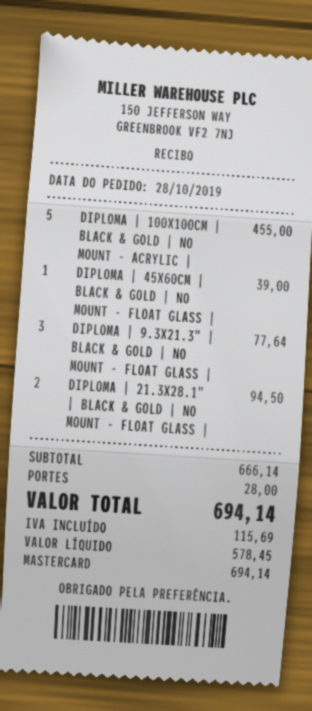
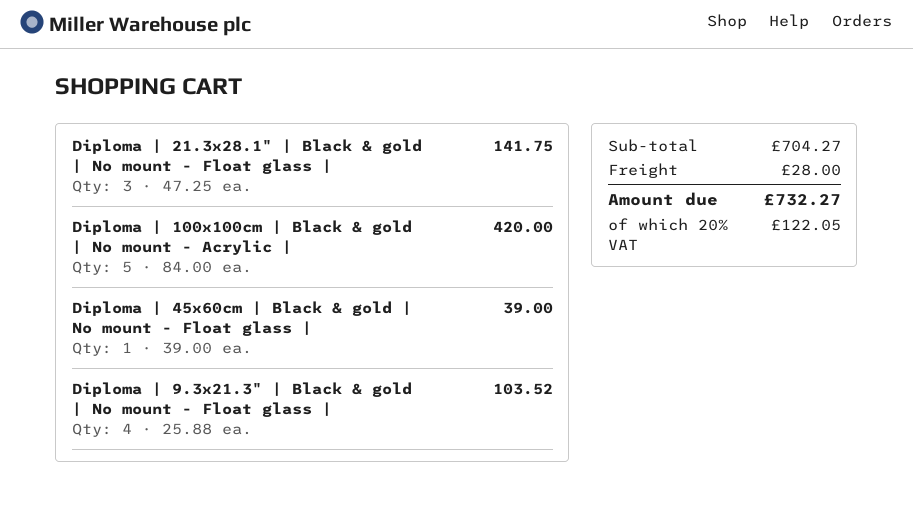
DIPLOMA | 100X100CM | BLACK & GOLD | NO MOUNT - ACRYLIC |: 5 for 455.00 -> 5 for 420.00
DIPLOMA | 9.3X21.3" | BLACK & GOLD | NO MOUNT - FLOAT GLASS |: 3 for 77.64 -> 4 for 103.52
DIPLOMA | 21.3X28.1" | BLACK & GOLD | NO MOUNT - FLOAT GLASS |: 2 for 94.50 -> 3 for 141.75
subtotal: 666.14 -> 704.27
tax: 115.69 -> 122.05
total: 694.14 -> 732.27

